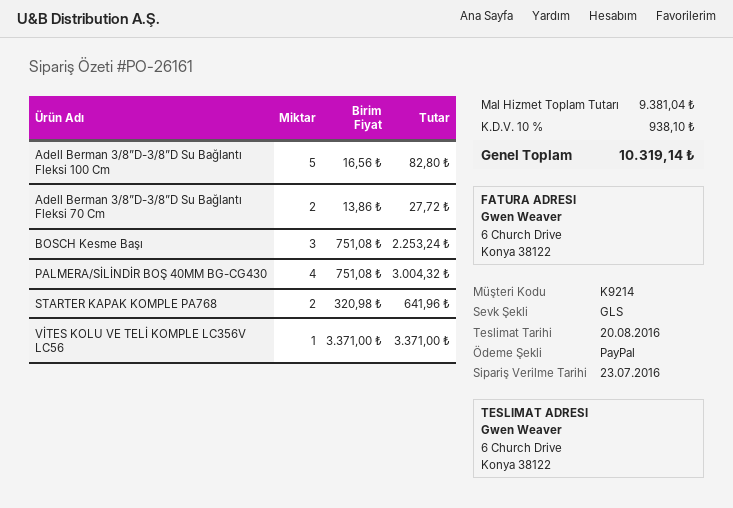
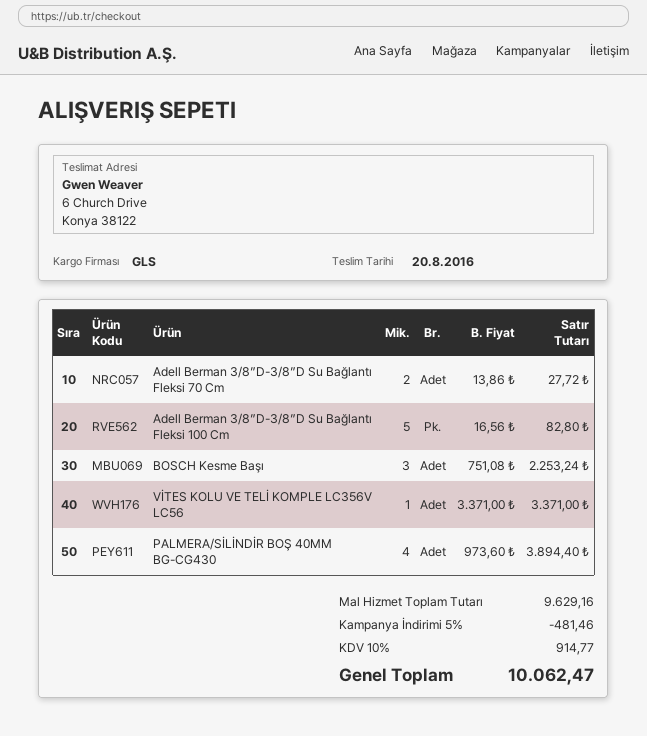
PALMERA/SİLİNDİR BOŞ 40MM BG-CG430: 4 x 751.08 = 3004.32 -> 4 x 973.60 = 3894.40
STARTER KAPAK KOMPLE PA768: 2 x 320.98 = 641.96 -> none
subtotal: 9381.04 -> 9629.16
discount: none -> 5% = 481.46
tax: 10% = 938.10 -> 10% = 914.77
total: 10319.14 -> 10062.47

